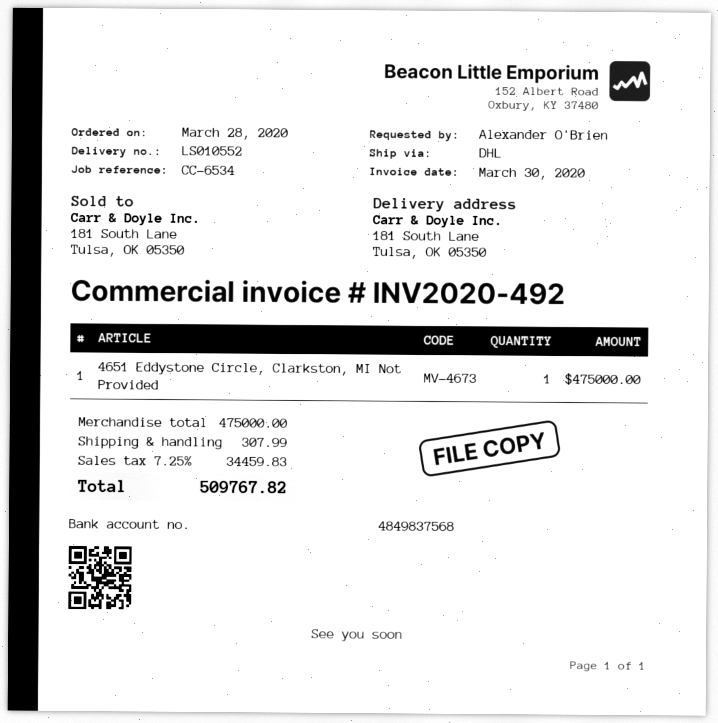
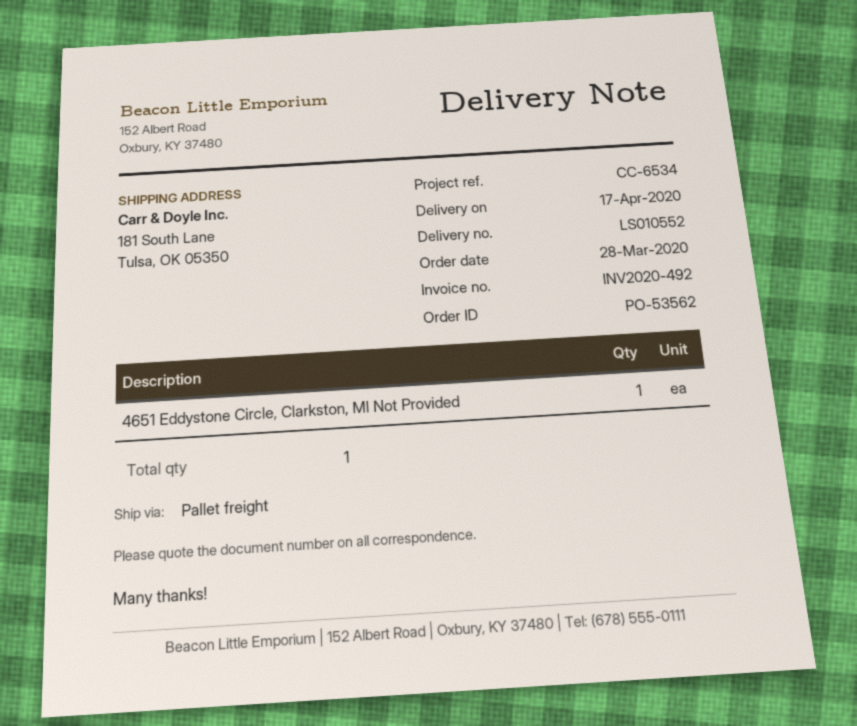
shipping method: DHL -> pallet freight

